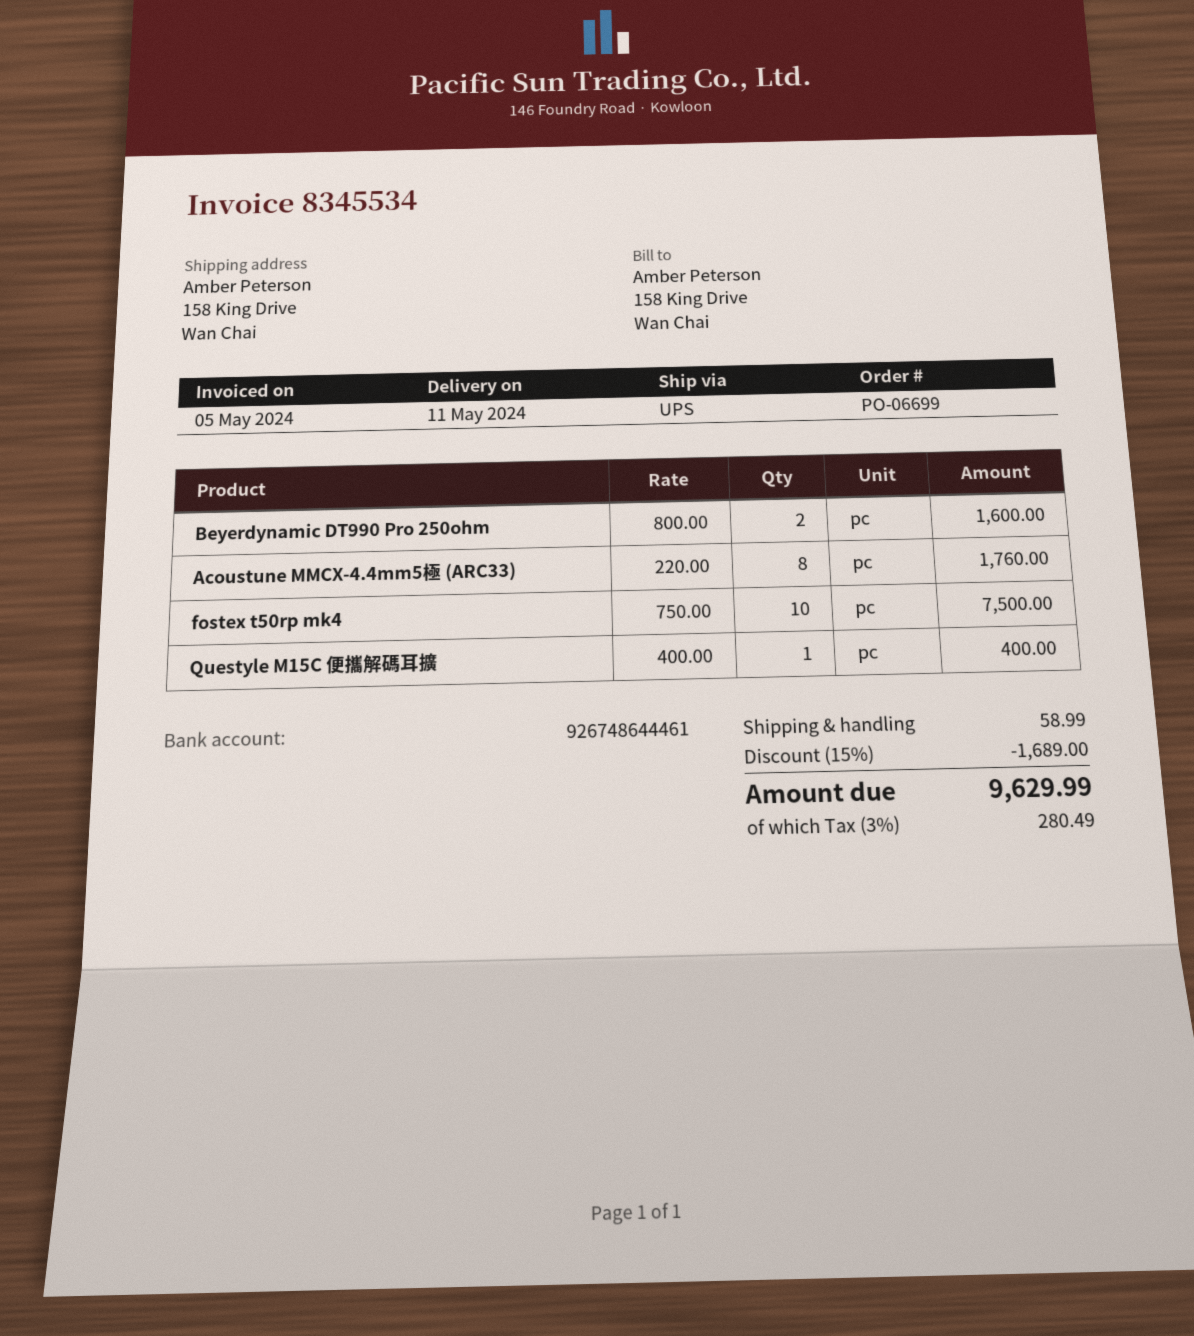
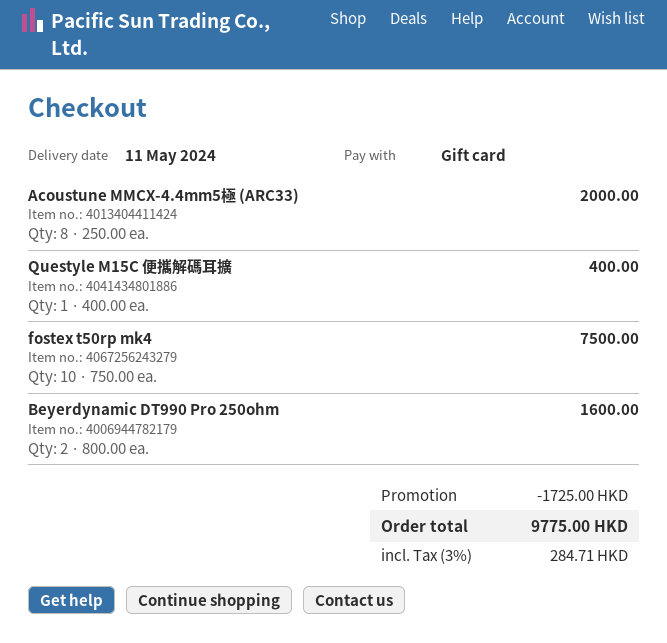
Acoustune MMCX-4.4mm5極 (ARC33): 8 x 220.00 = 1760.00 -> 8 x 250.00 = 2000.00
discount: 1689.00 -> 1725.00
shipping: 58.99 -> none
tax: 3% = 280.49 -> 3% = 284.71
total: 9629.99 -> 9775.00

